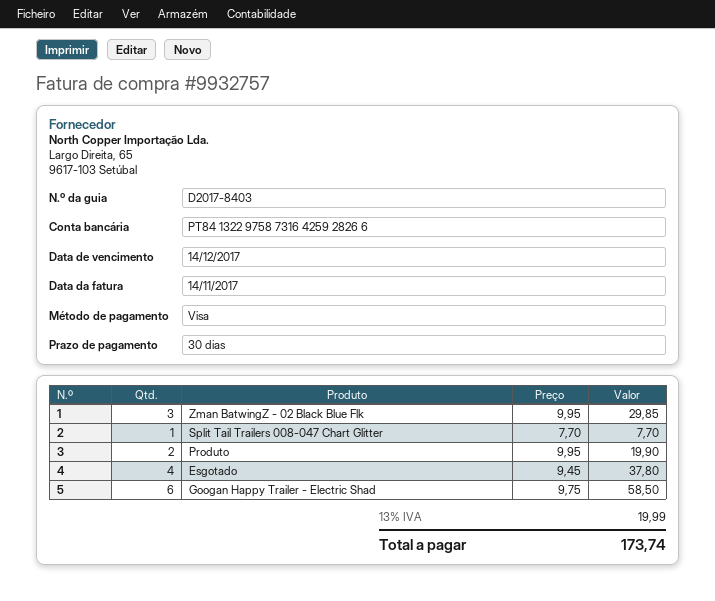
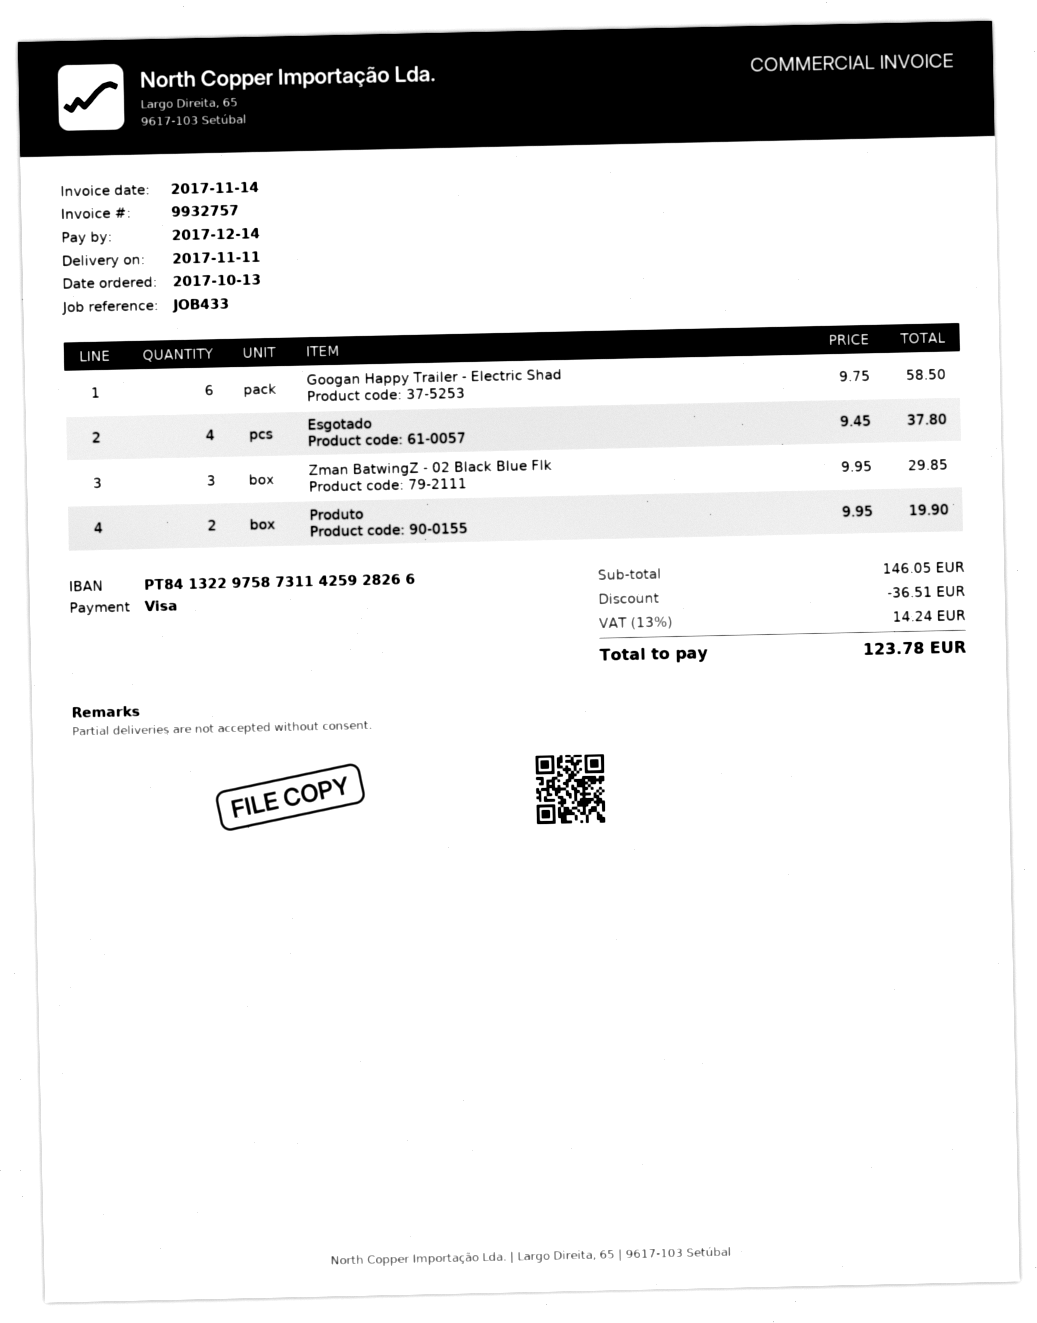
bank account: PT84132297587316425928266 -> PT84132297587311425928266
Split Tail Trailers 008-047 Chart Glitter: 1 x 7.70 = 7.70 -> none
discount: none -> 36.51
tax: 13% = 19.99 -> 13% = 14.24
total: 173.74 -> 123.78

